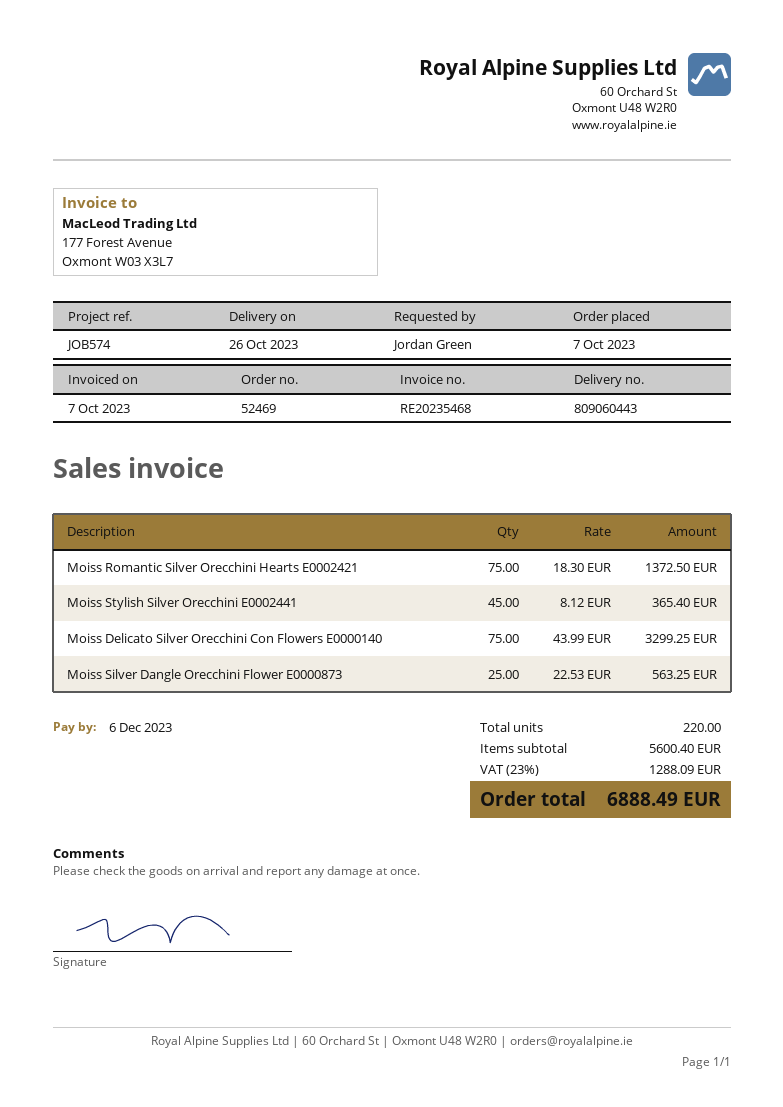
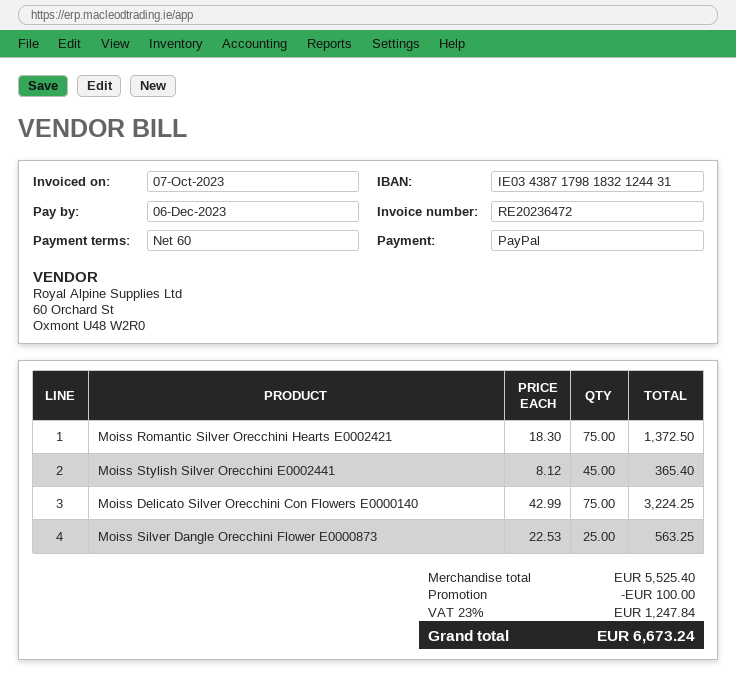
invoice number: RE20235468 -> RE20236472
Moiss Delicato Silver Orecchini Con Flowers E0000140: 75 x 43.99 = 3299.25 -> 75 x 42.99 = 3224.25
subtotal: 5600.40 -> 5525.40
discount: none -> 100.00
tax: 23% = 1288.09 -> 23% = 1247.84
total: 6888.49 -> 6673.24

